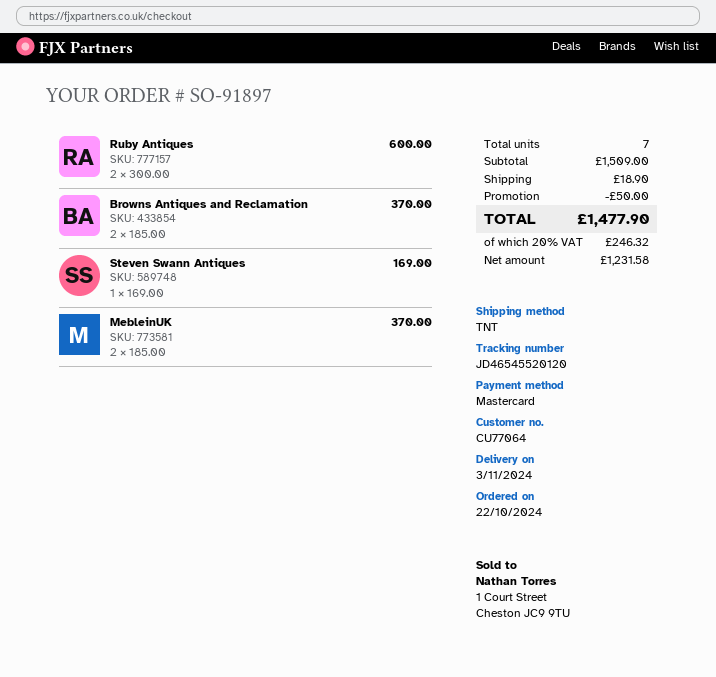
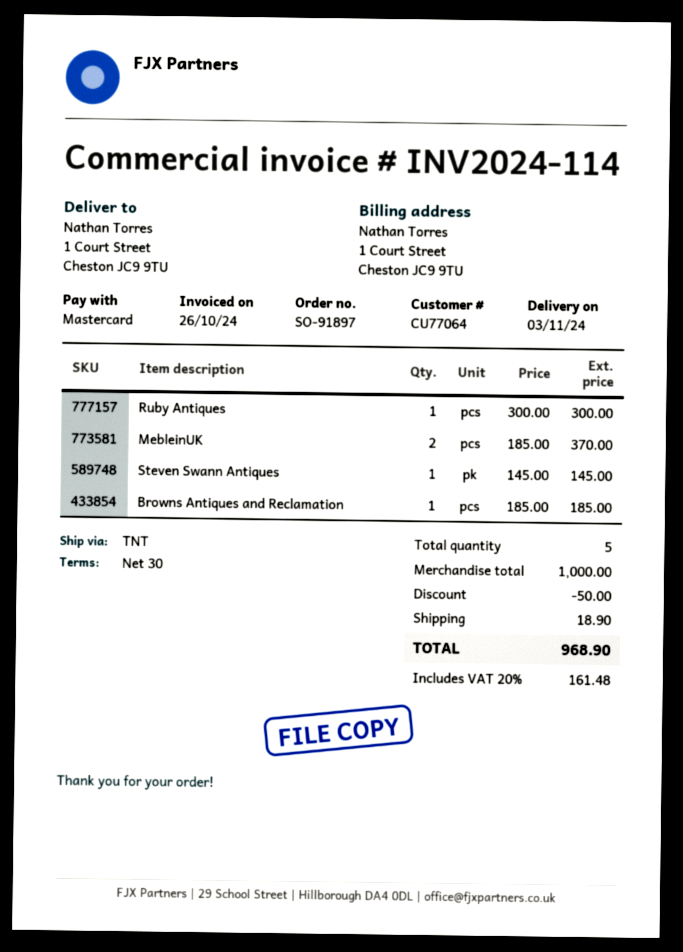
Ruby Antiques: 2 x 300.00 = 600.00 -> 1 x 300.00 = 300.00
Browns Antiques and Reclamation: 2 x 185.00 = 370.00 -> 1 x 185.00 = 185.00
Steven Swann Antiques: 1 x 169.00 = 169.00 -> 1 x 145.00 = 145.00
total quantity: 7 -> 5
subtotal: 1509.00 -> 1000.00
tax: 20% = 246.32 -> 20% = 161.48
total: 1477.90 -> 968.90

